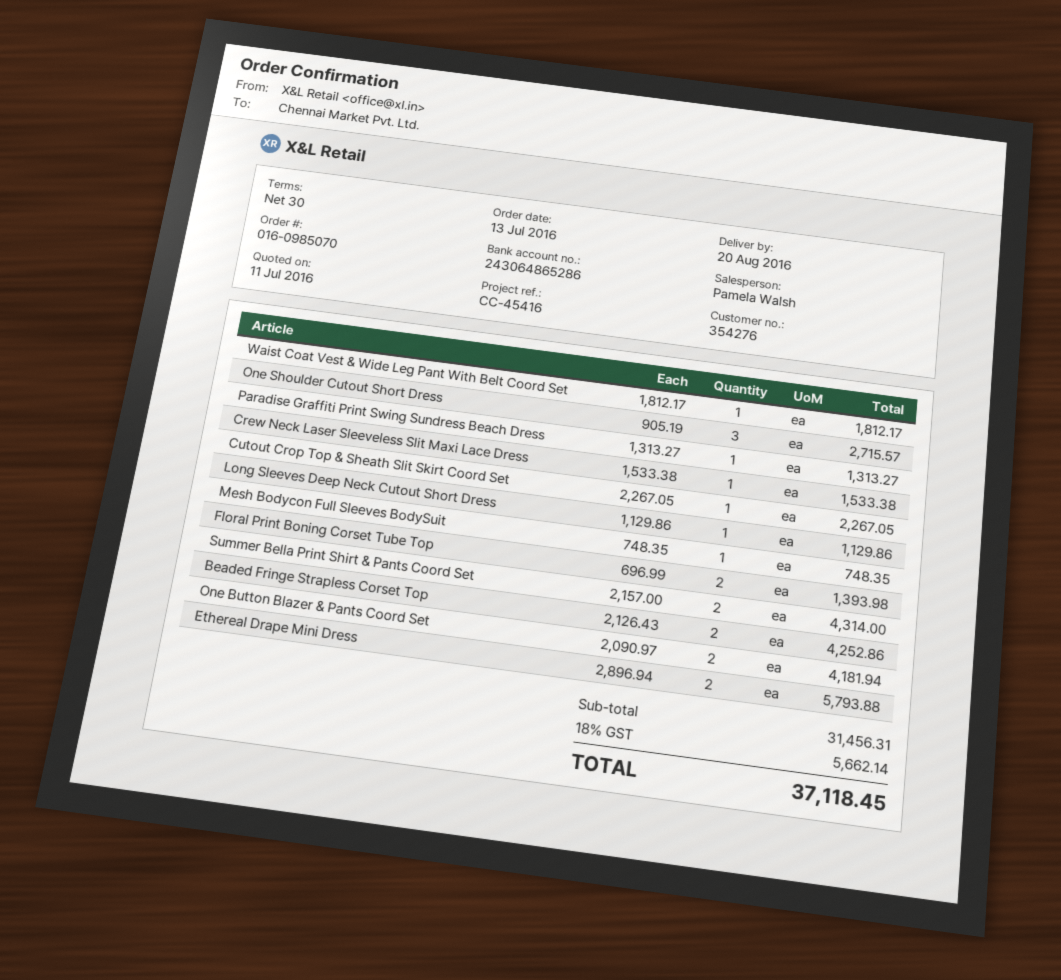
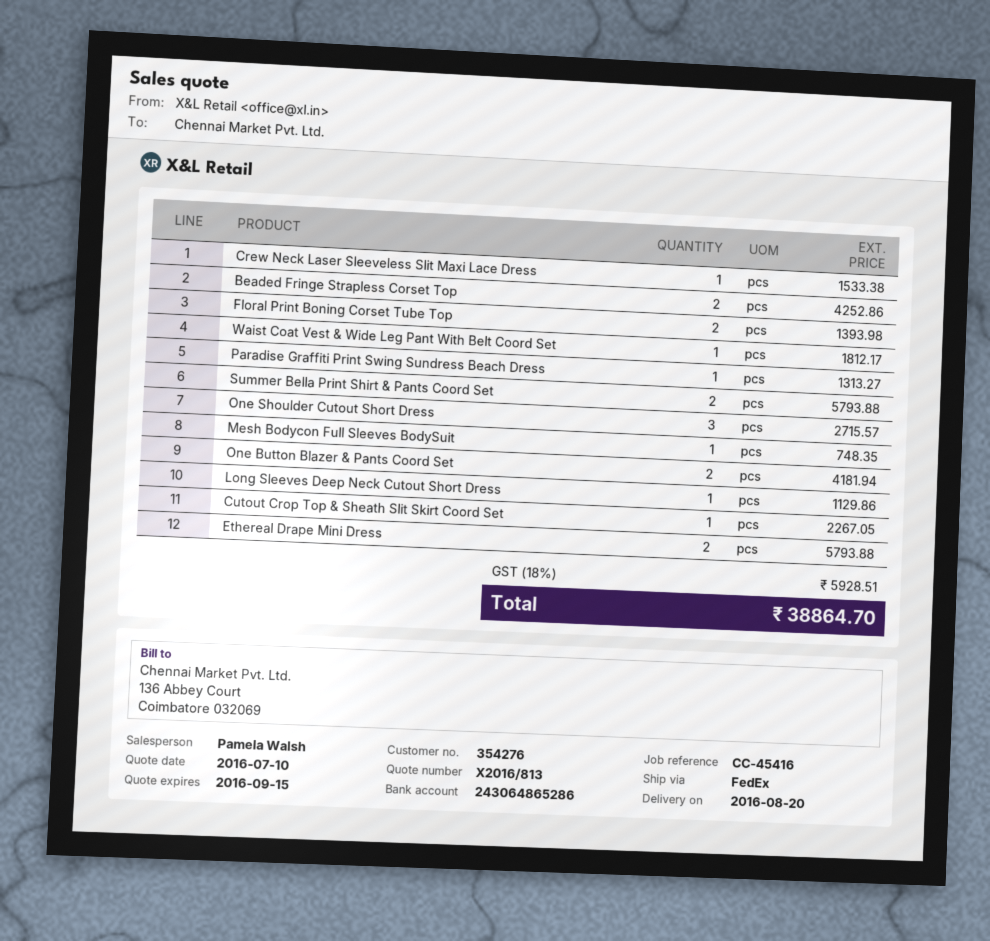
quote date: 2016-07-11 -> 2016-07-10
Summer Bella Print Shirt & Pants Coord Set: 2 for 4314.00 -> 2 for 5793.88
tax: 18% = 5662.14 -> 18% = 5928.51
total: 37118.45 -> 38864.70

